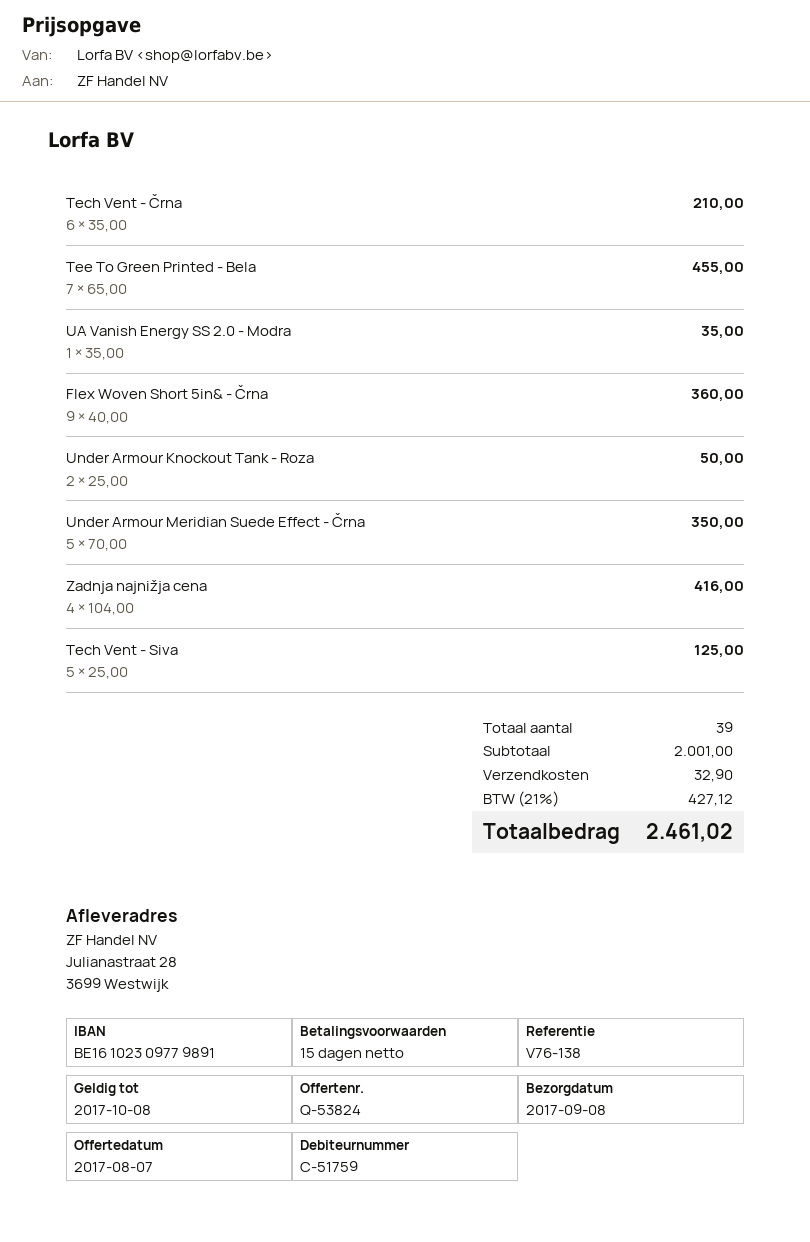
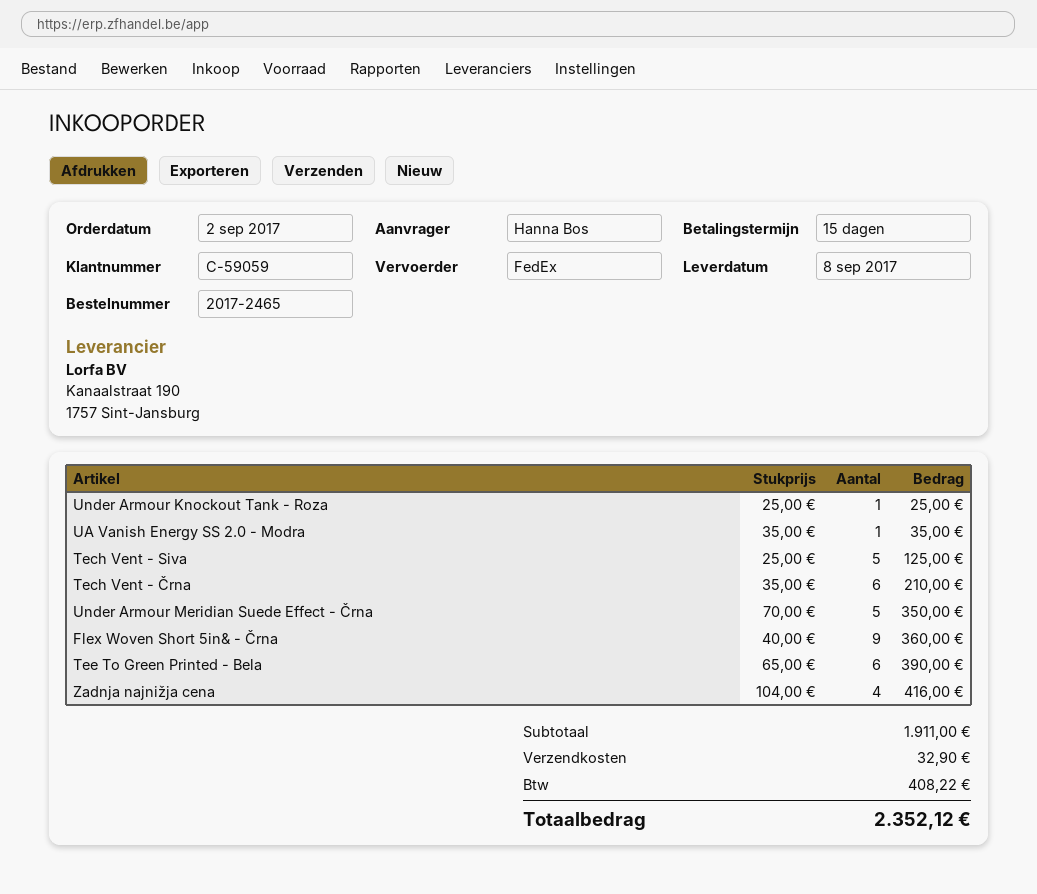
customer number: C-51759 -> C-59059
Tee To Green Printed - Bela: 7 x 65.00 = 455.00 -> 6 x 65.00 = 390.00
Under Armour Knockout Tank - Roza: 2 x 25.00 = 50.00 -> 1 x 25.00 = 25.00
subtotal: 2001.00 -> 1911.00
tax: 427.12 -> 408.22
total: 2461.02 -> 2352.12

